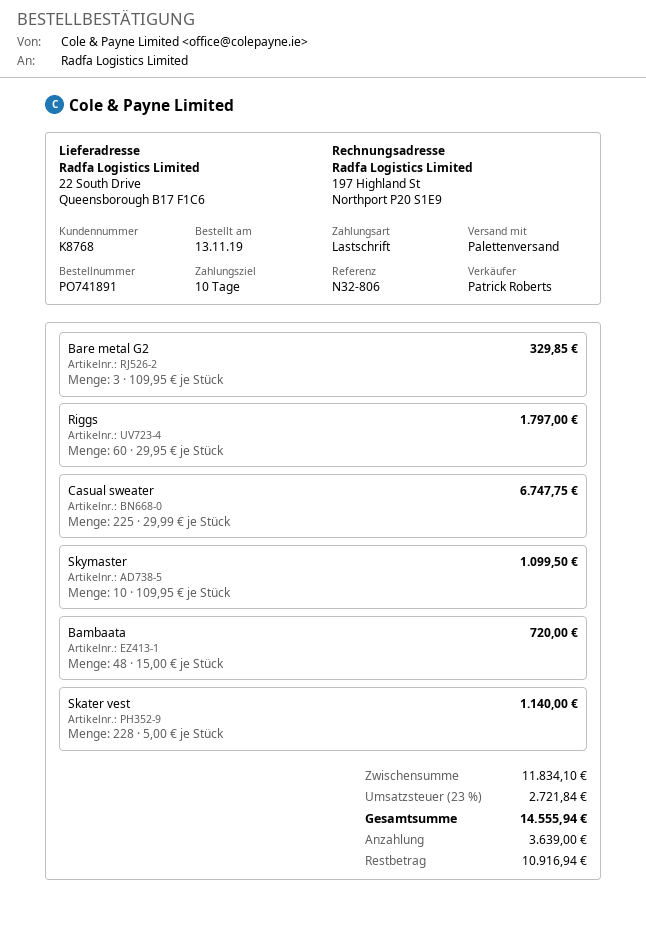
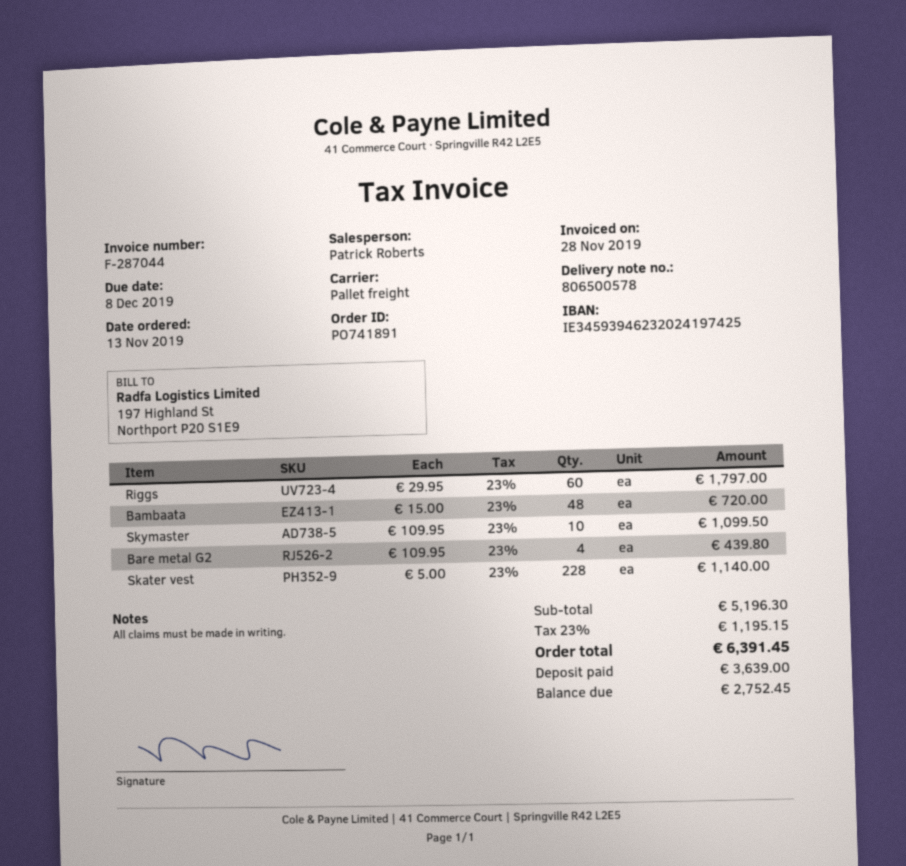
Bare metal G2: 3 x 109.95 = 329.85 -> 4 x 109.95 = 439.80
Casual sweater: 225 x 29.99 = 6747.75 -> none
subtotal: 11834.10 -> 5196.30
tax: 23% = 2721.84 -> 23% = 1195.15
total: 14555.94 -> 6391.45
balance: 10916.94 -> 2752.45

